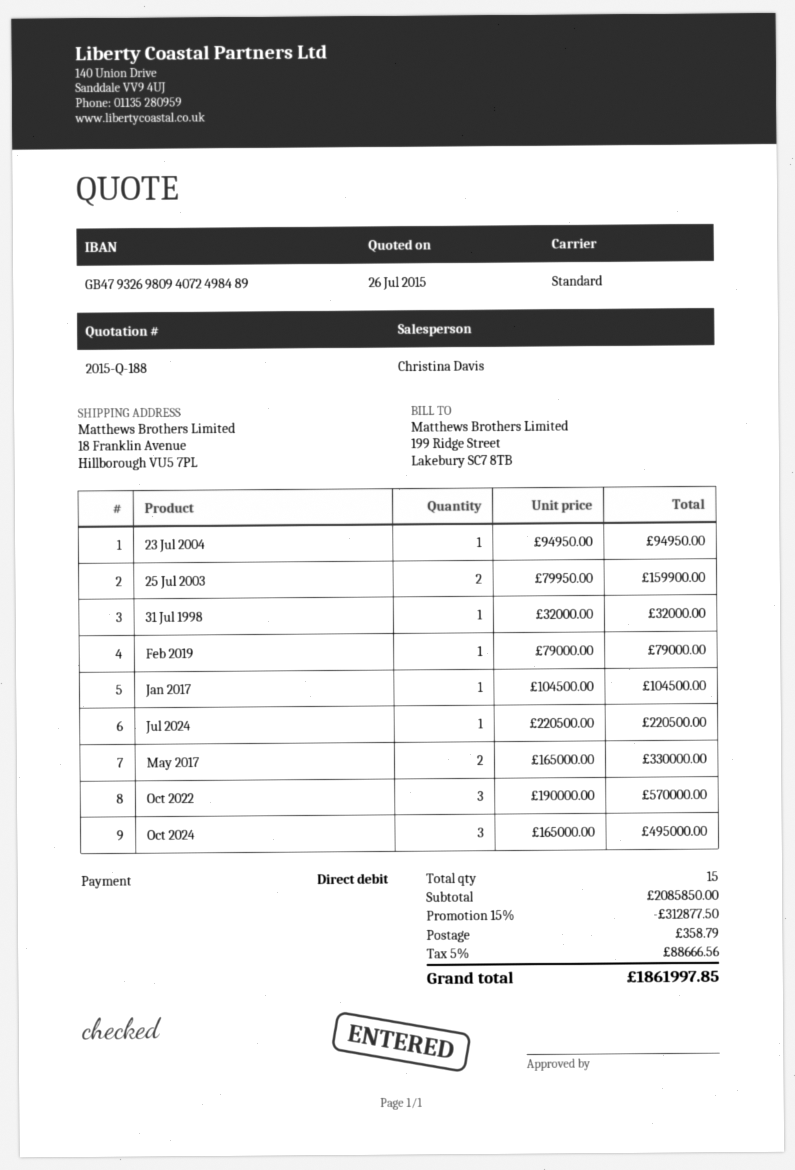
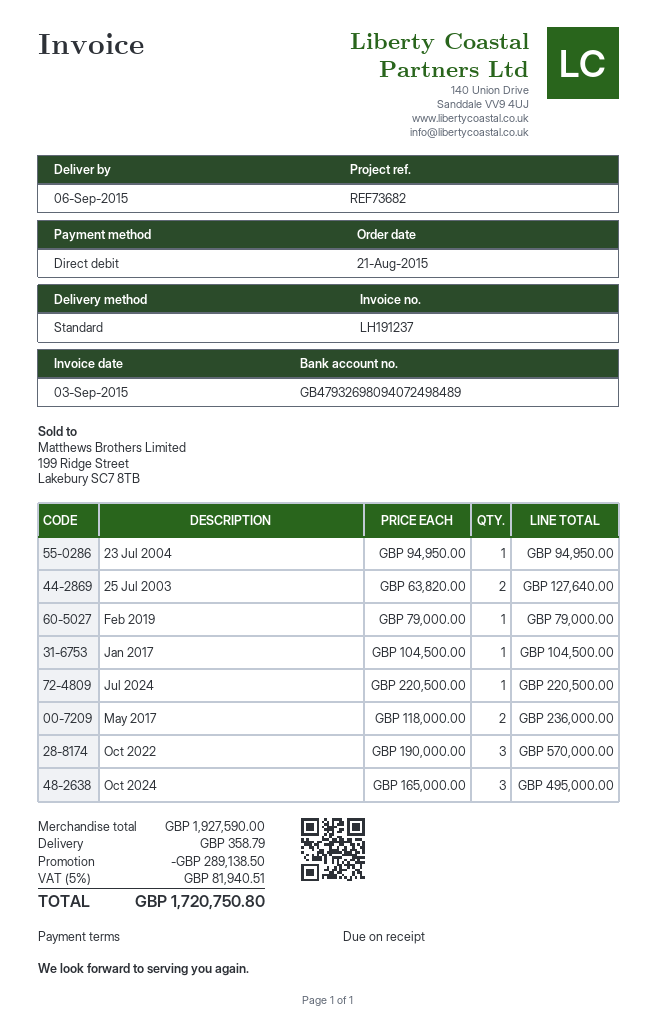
25 Jul 2003: 2 x 79950.00 = 159900.00 -> 2 x 63820.00 = 127640.00
31 Jul 1998: 1 x 32000.00 = 32000.00 -> none
May 2017: 2 x 165000.00 = 330000.00 -> 2 x 118000.00 = 236000.00
subtotal: 2085850.00 -> 1927590.00
discount: 312877.50 -> 289138.50
tax: 5% = 88666.56 -> 5% = 81940.51
total: 1861997.85 -> 1720750.80

